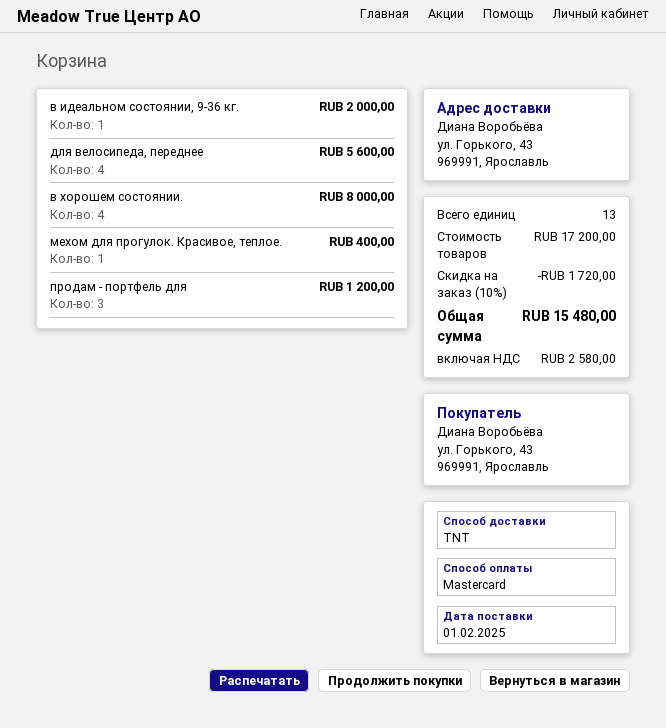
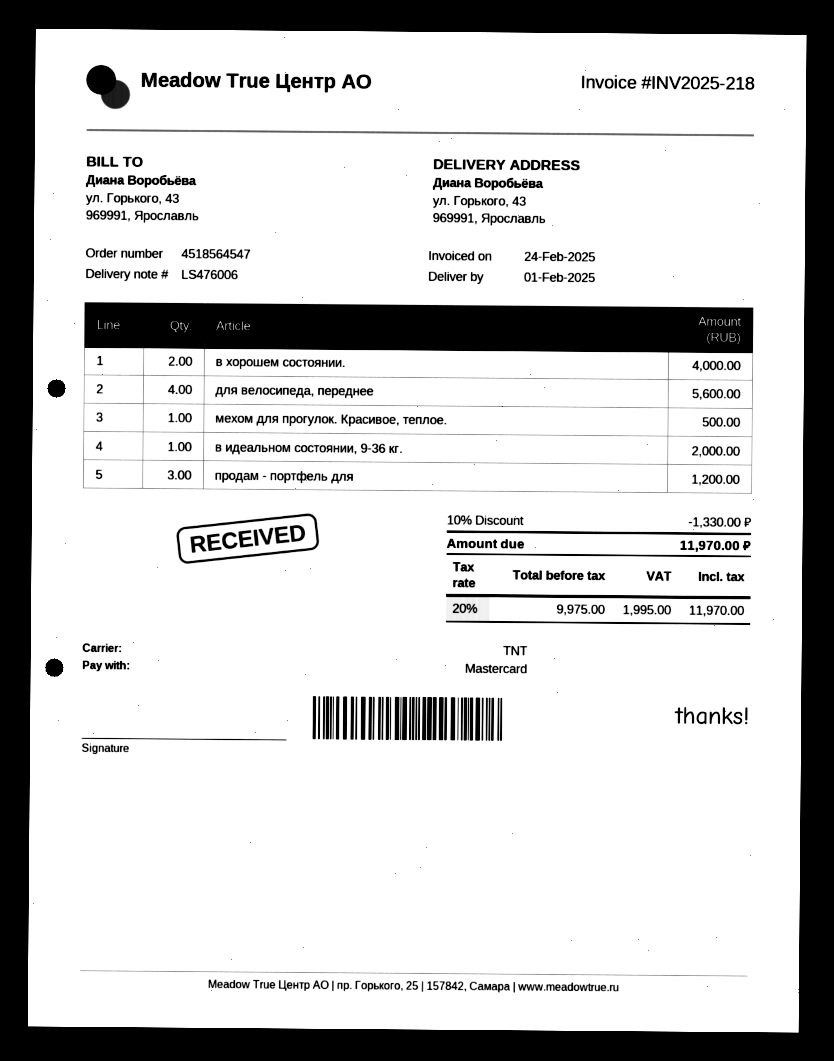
в хорошем состоянии.: 4 for 8000.00 -> 2 for 4000.00
мехом для прогулок. Красивое, теплое.: 1 for 400.00 -> 1 for 500.00
discount: 10% = 1720.00 -> 10% = 1330.00
tax: 2580.00 -> 1995.00
total: 15480.00 -> 11970.00

